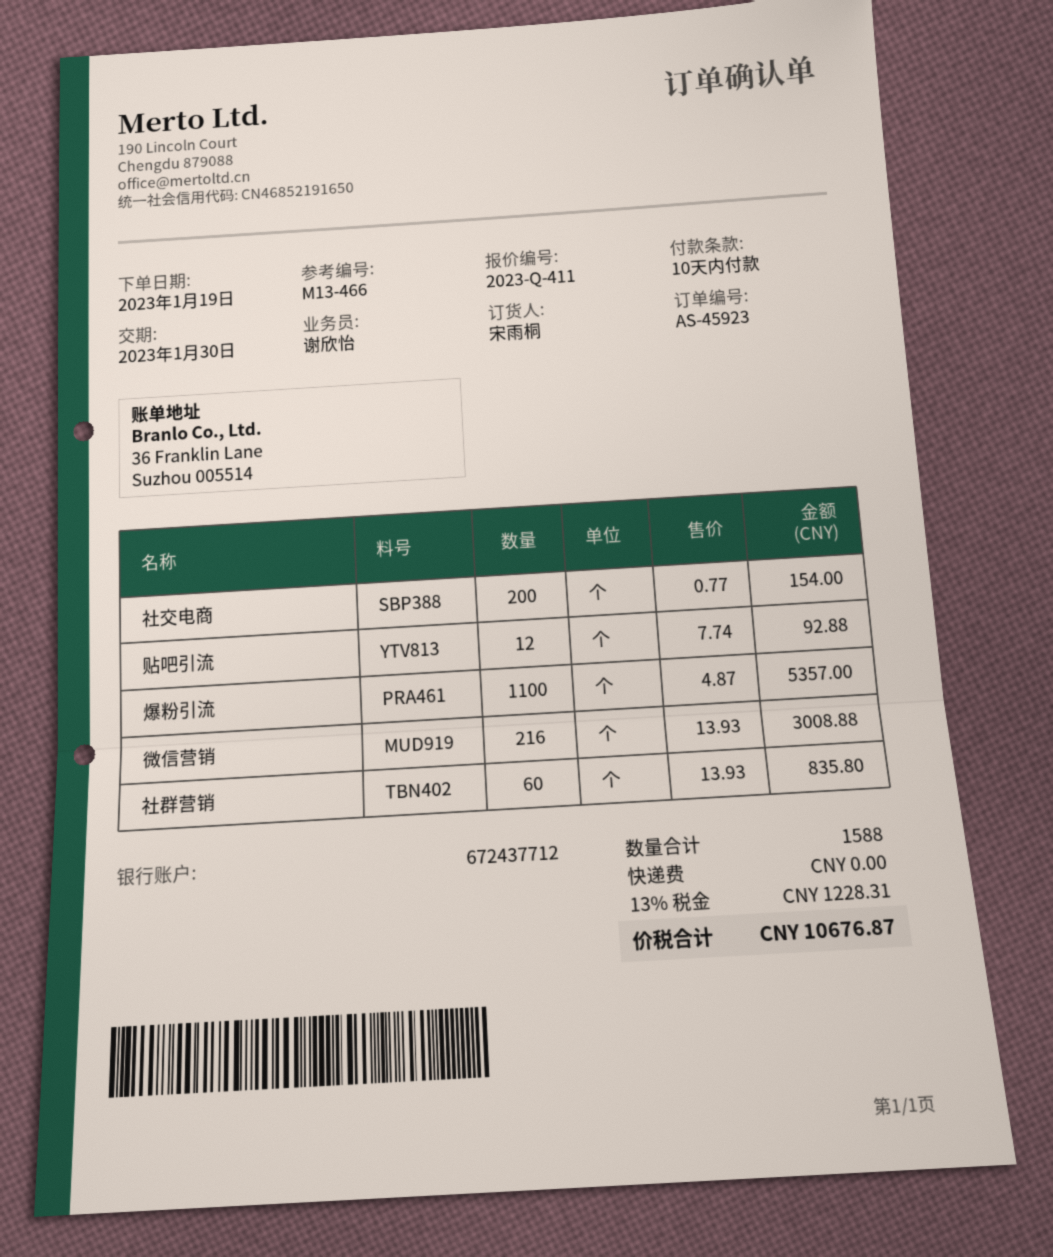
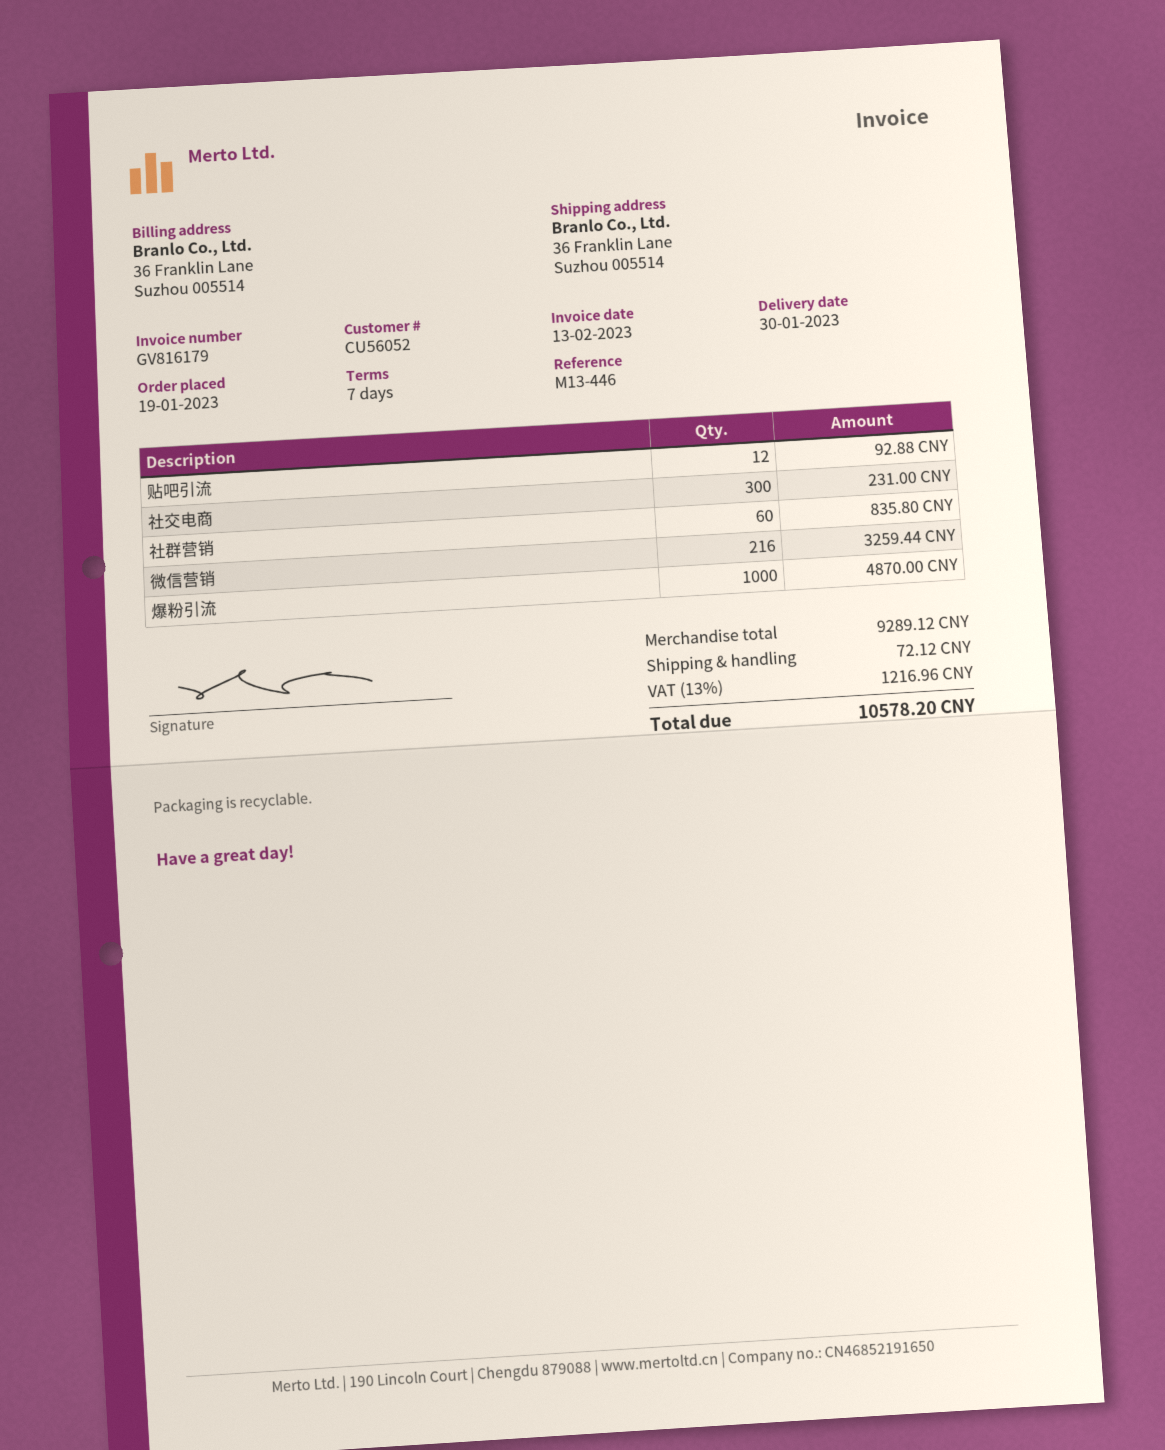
payment terms: 10 days -> 7 days
reference: M13-466 -> M13-446
社交电商: 200 for 154.00 -> 300 for 231.00
爆粉引流: 1100 for 5357.00 -> 1000 for 4870.00
微信营销: 216 for 3008.88 -> 216 for 3259.44
shipping: 0.00 -> 72.12
tax: 13% = 1228.31 -> 13% = 1216.96
total: 10676.87 -> 10578.20

